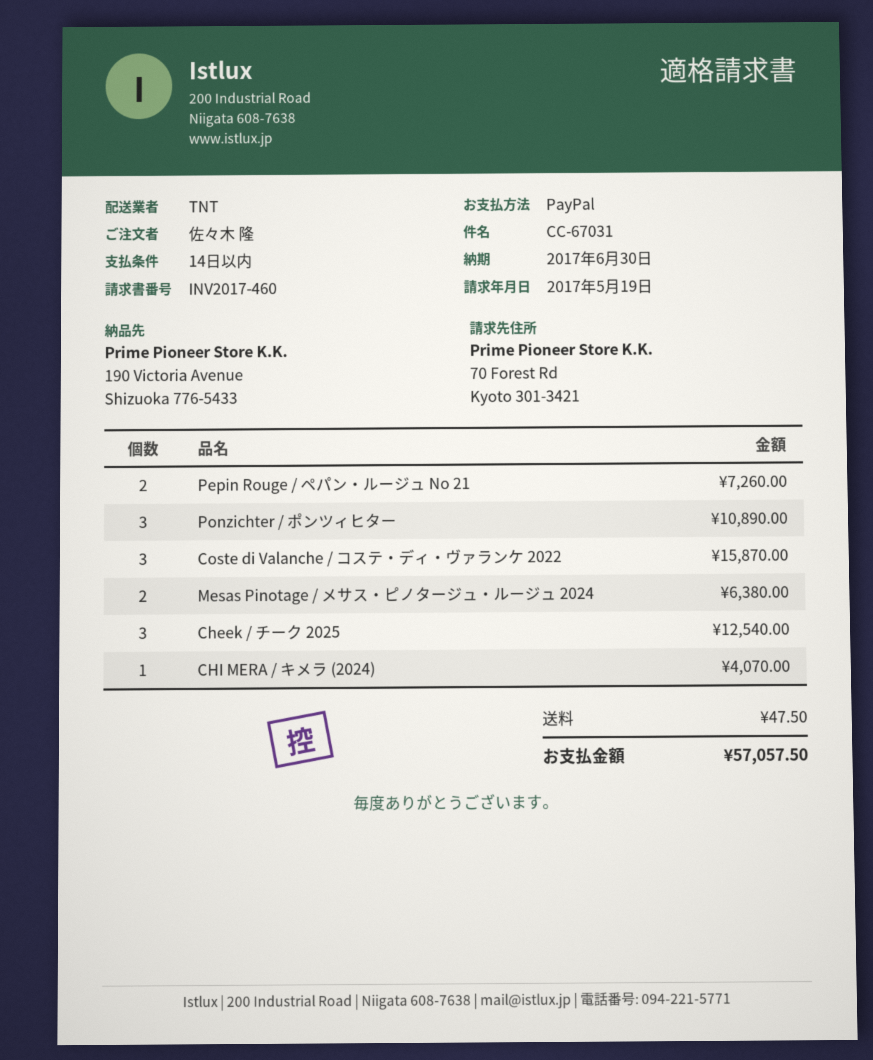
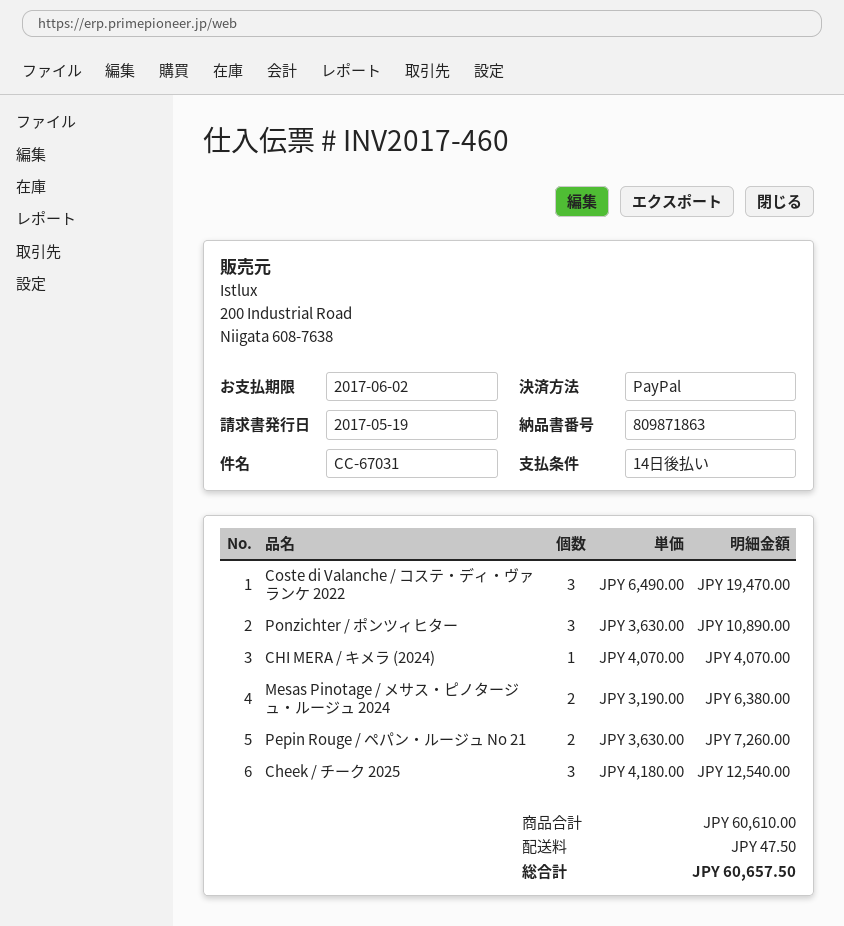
Coste di Valanche / コステ・ディ・ヴァランケ 2022: 3 for 15870.00 -> 3 for 19470.00
total: 57057.50 -> 60657.50

